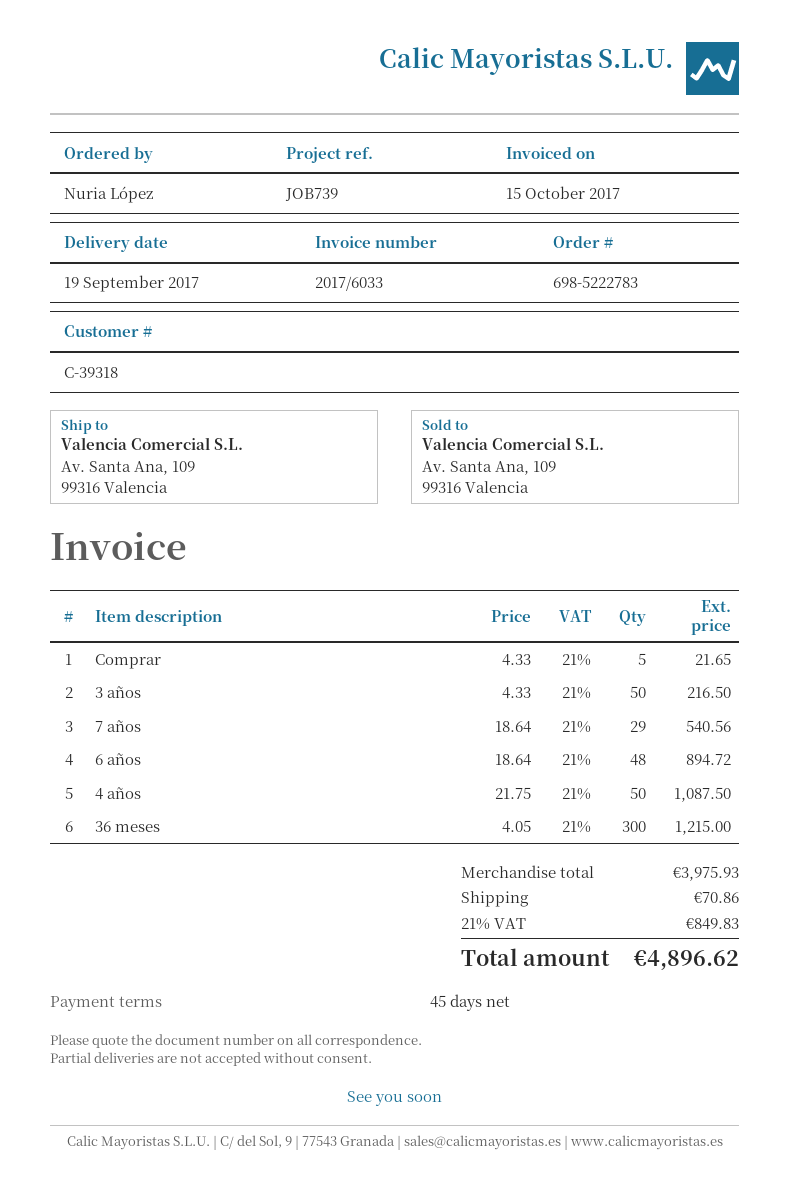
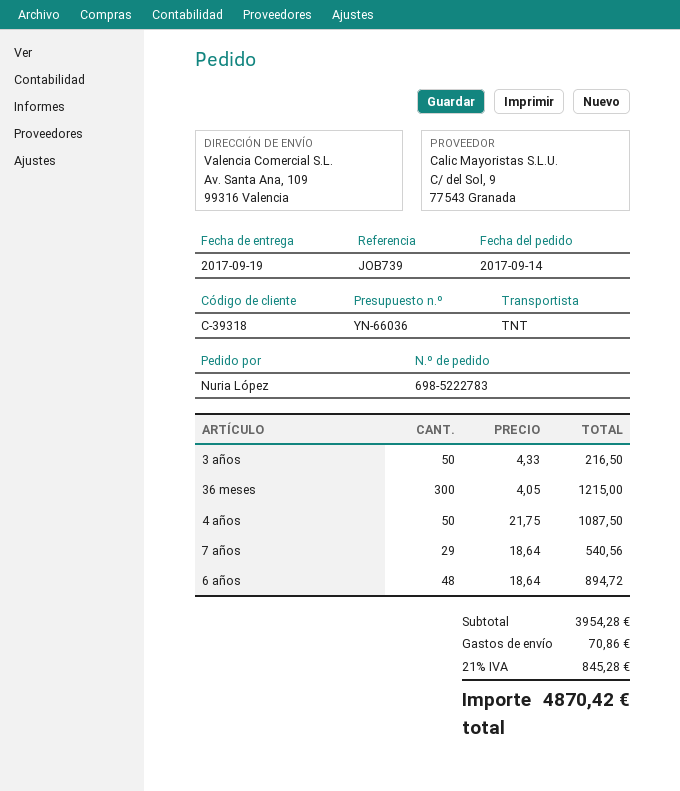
Comprar: 5 x 4.33 = 21.65 -> none
subtotal: 3975.93 -> 3954.28
tax: 21% = 849.83 -> 21% = 845.28
total: 4896.62 -> 4870.42

